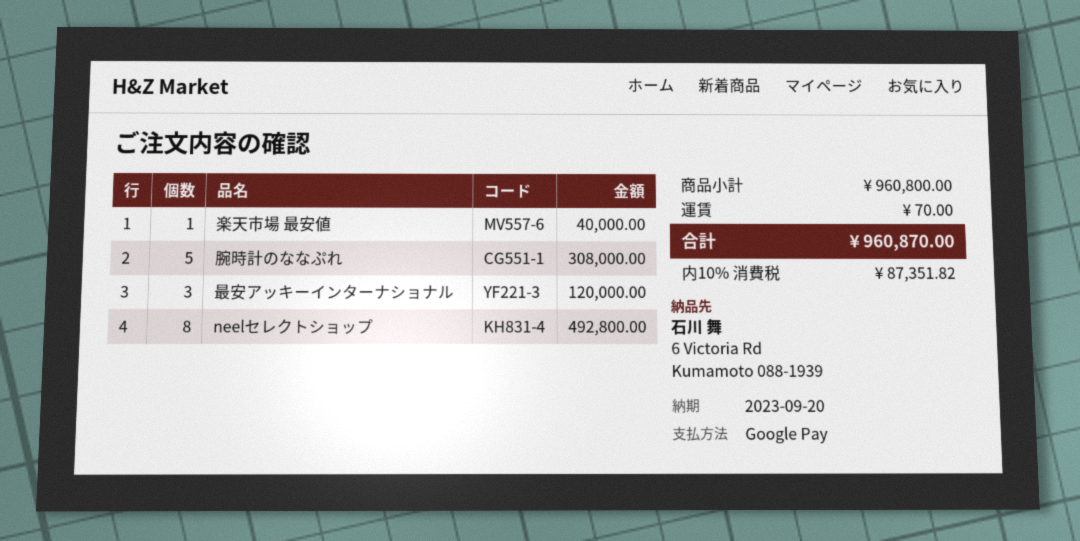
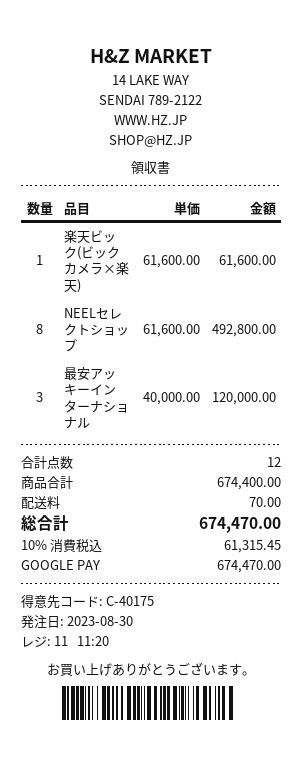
楽天市場 最安値: 1 for 40000.00 -> none
腕時計のななぷれ: 5 for 308000.00 -> none
楽天ビック(ビックカメラ×楽天): none -> 1 for 61600.00
subtotal: 960800.00 -> 674400.00
tax: 10% = 87351.82 -> 10% = 61315.45
total: 960870.00 -> 674470.00

